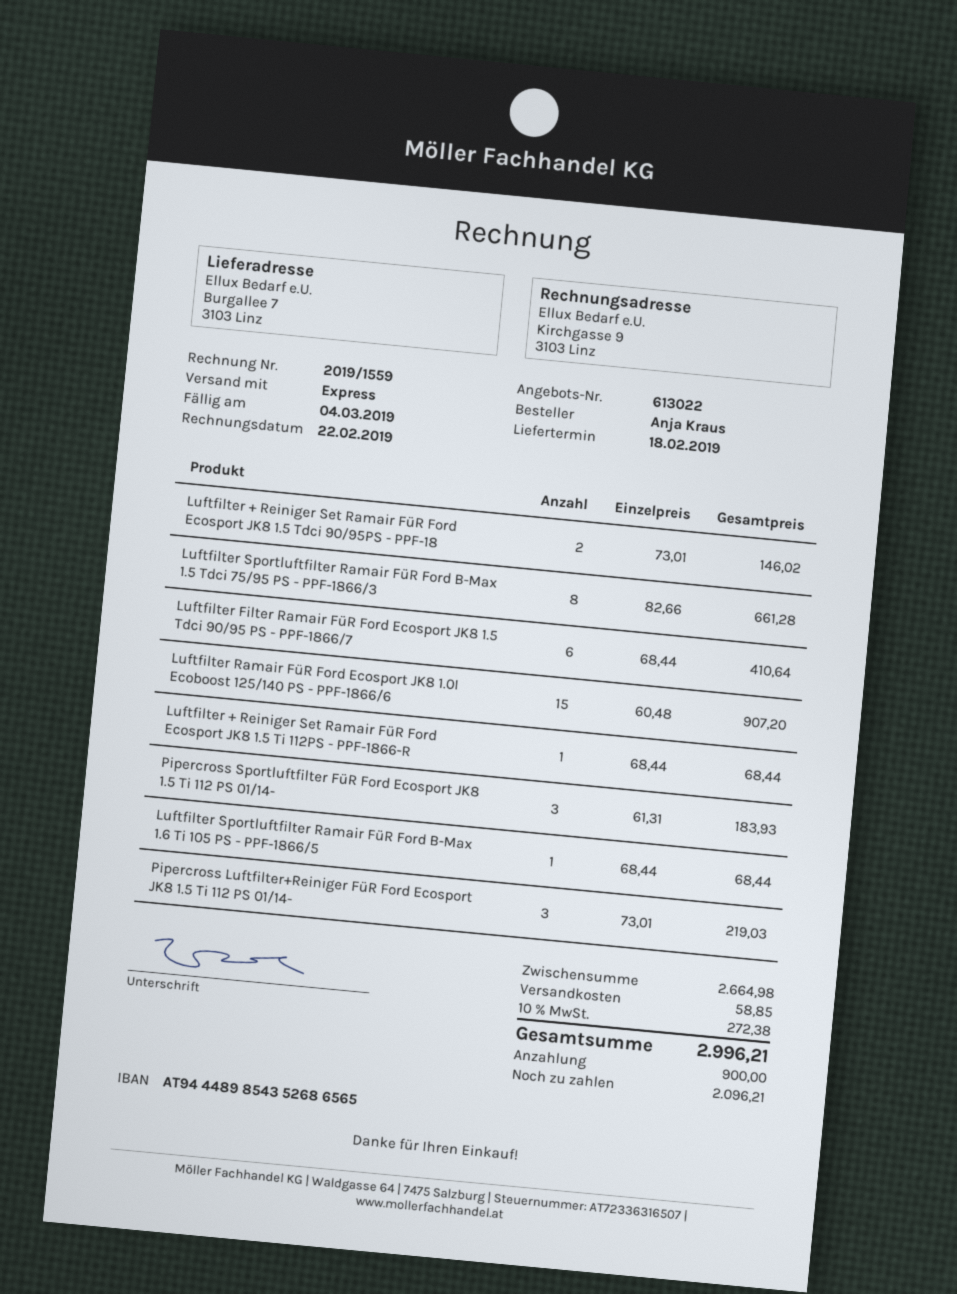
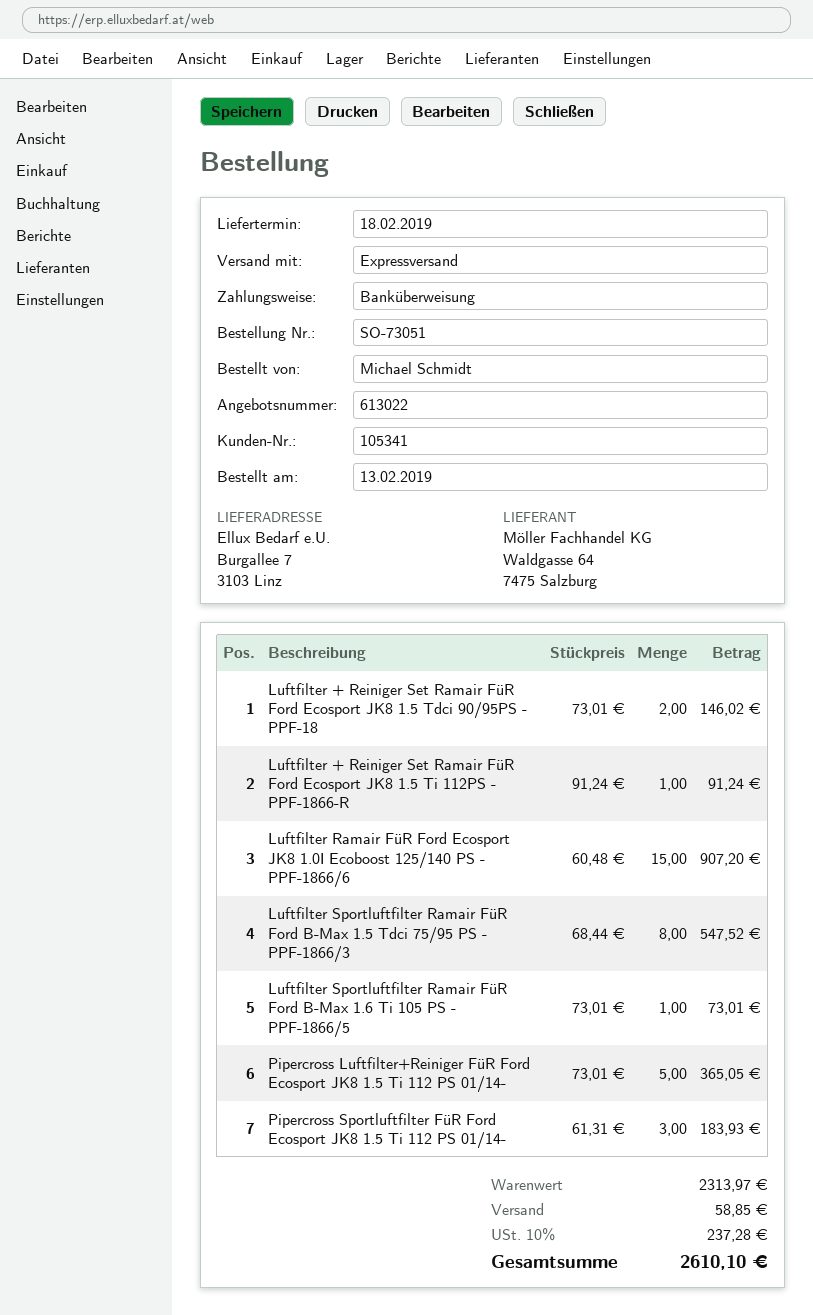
ordered by: Anja Kraus -> Michael Schmidt
Luftfilter Sportluftfilter Ramair FüR Ford B-Max 1.5 Tdci 75/95 PS - PPF-1866/3: 8 x 82.66 = 661.28 -> 8 x 68.44 = 547.52
Luftfilter Filter Ramair FüR Ford Ecosport JK8 1.5 Tdci 90/95 PS - PPF-1866/7: 6 x 68.44 = 410.64 -> none
Luftfilter + Reiniger Set Ramair FüR Ford Ecosport JK8 1.5 Ti 112PS - PPF-1866-R: 1 x 68.44 = 68.44 -> 1 x 91.24 = 91.24
Luftfilter Sportluftfilter Ramair FüR Ford B-Max 1.6 Ti 105 PS - PPF-1866/5: 1 x 68.44 = 68.44 -> 1 x 73.01 = 73.01
Pipercross Luftfilter+Reiniger FüR Ford Ecosport JK8 1.5 Ti 112 PS 01/14-: 3 x 73.01 = 219.03 -> 5 x 73.01 = 365.05
subtotal: 2664.98 -> 2313.97
tax: 10% = 272.38 -> 10% = 237.28
total: 2996.21 -> 2610.10

